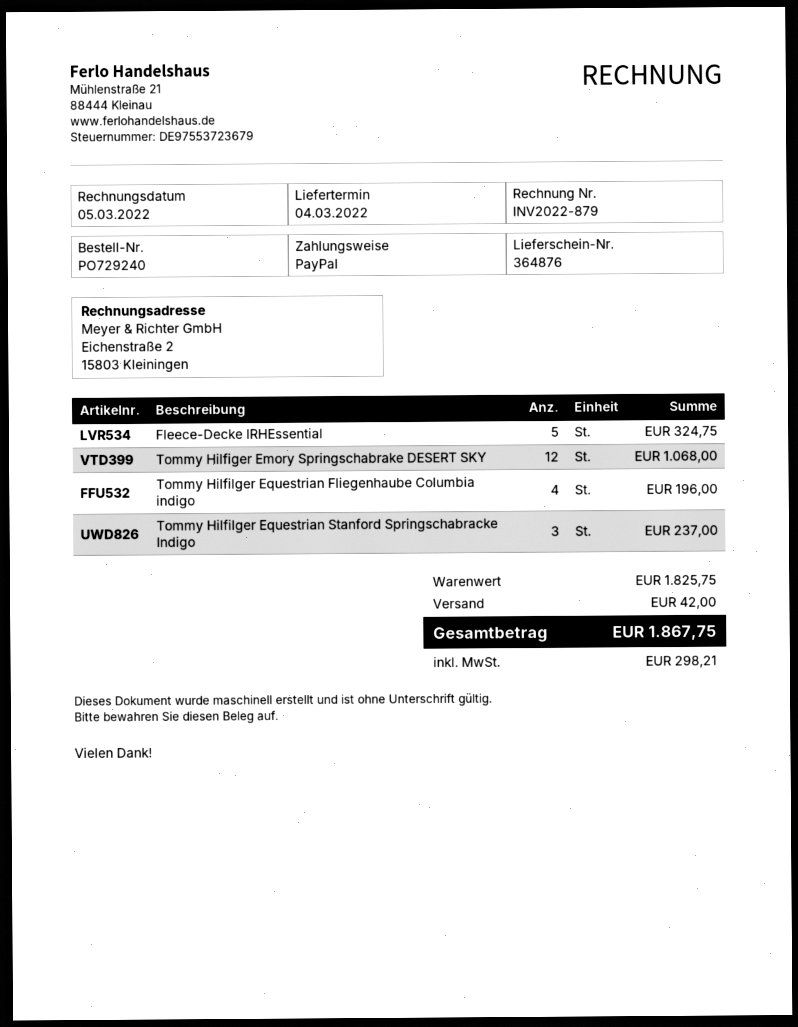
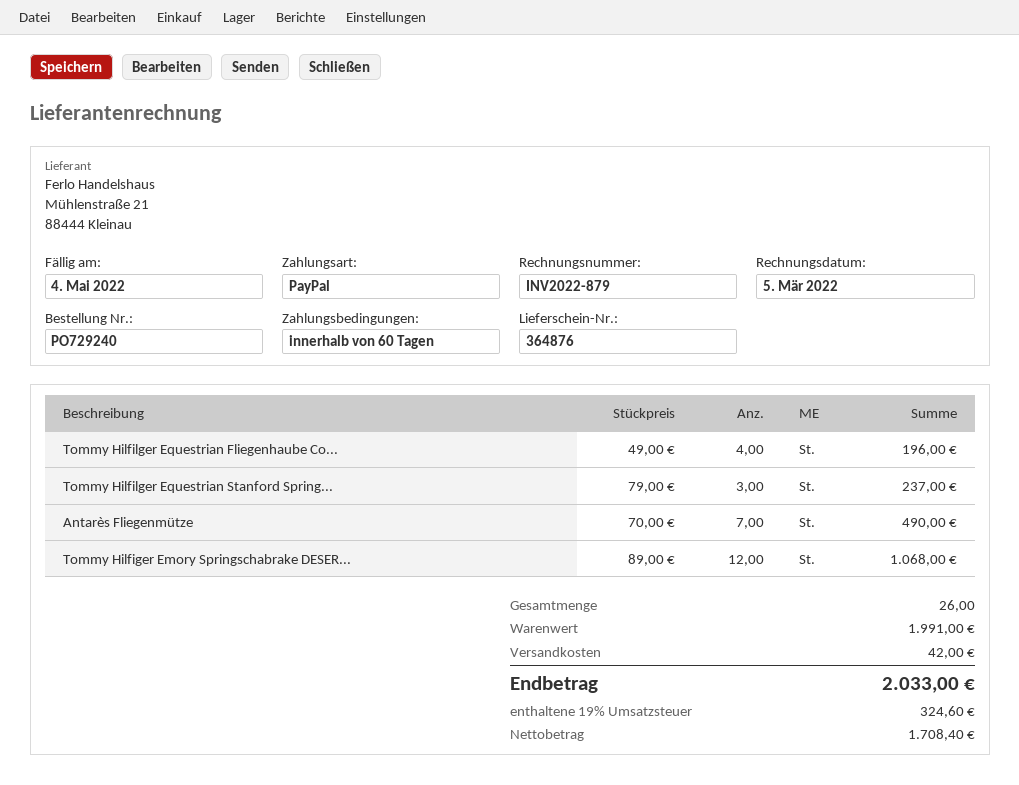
Fleece-Decke IRHEssential: 5 for 324.75 -> none
Antarès Fliegenmütze: none -> 7 for 490.00
subtotal: 1825.75 -> 1991.00
tax: 298.21 -> 324.60
total: 1867.75 -> 2033.00

